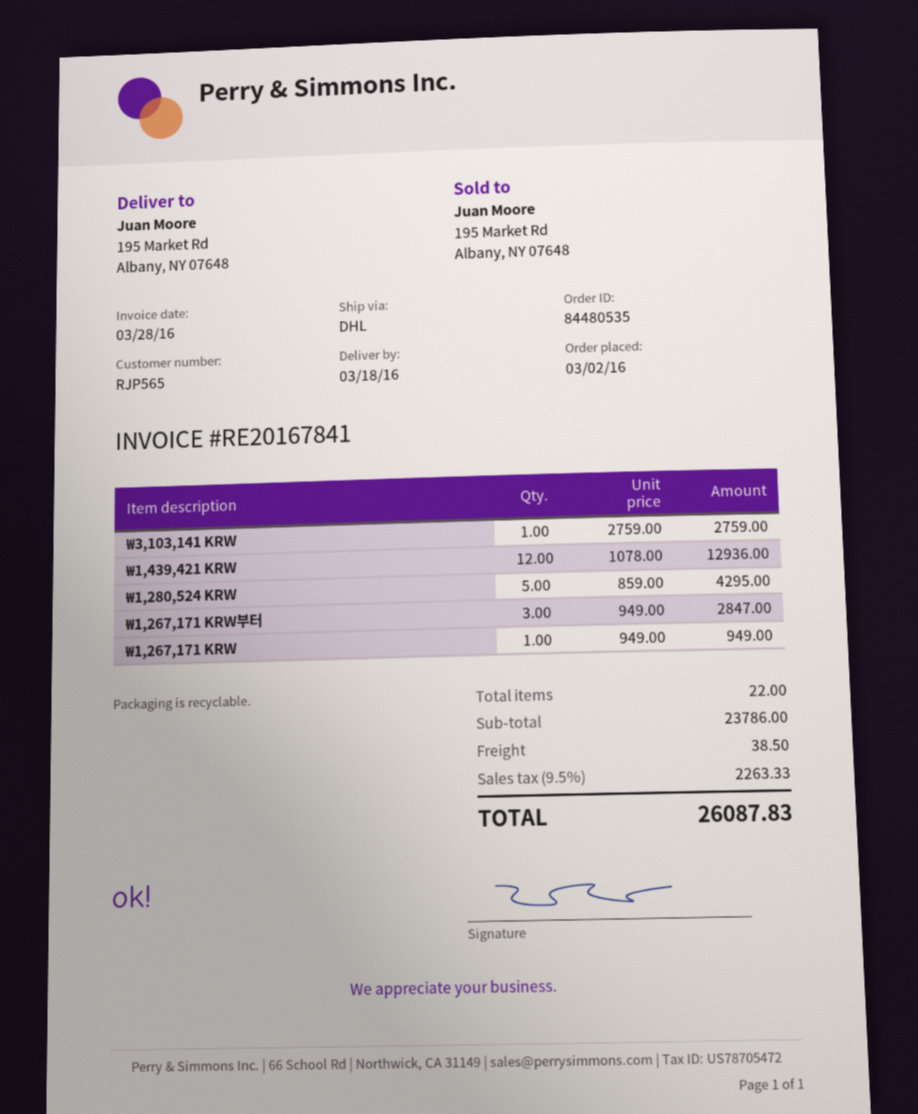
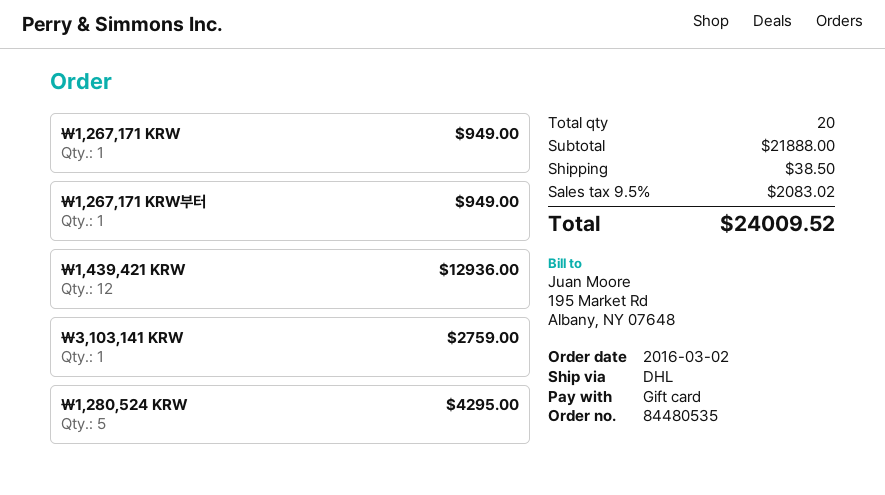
₩1,267,171 KRW부터: 3 for 2847.00 -> 1 for 949.00
total quantity: 22 -> 20
subtotal: 23786.00 -> 21888.00
tax: 9.5% = 2263.33 -> 9.5% = 2083.02
total: 26087.83 -> 24009.52

